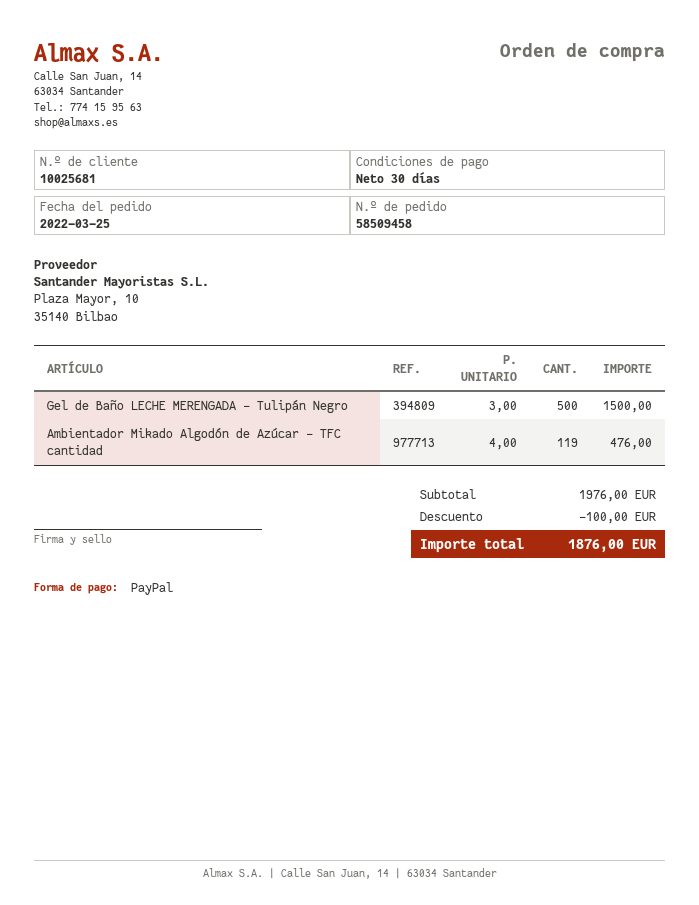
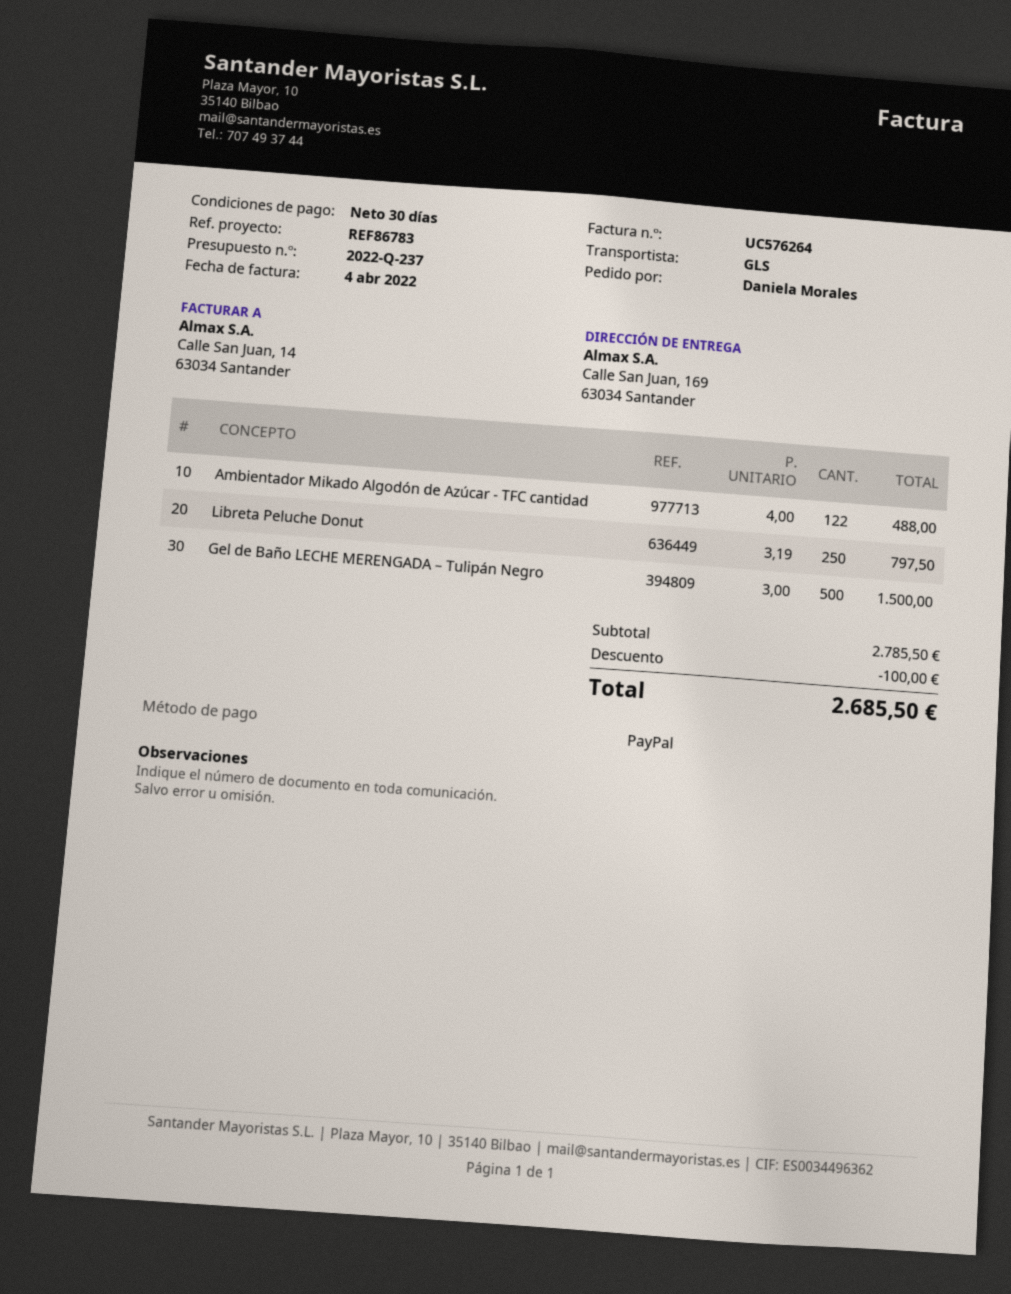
Ambientador Mikado Algodón de Azúcar - TFC cantidad: 119 x 4.00 = 476.00 -> 122 x 4.00 = 488.00
Libreta Peluche Donut: none -> 250 x 3.19 = 797.50
subtotal: 1976.00 -> 2785.50
total: 1876.00 -> 2685.50

